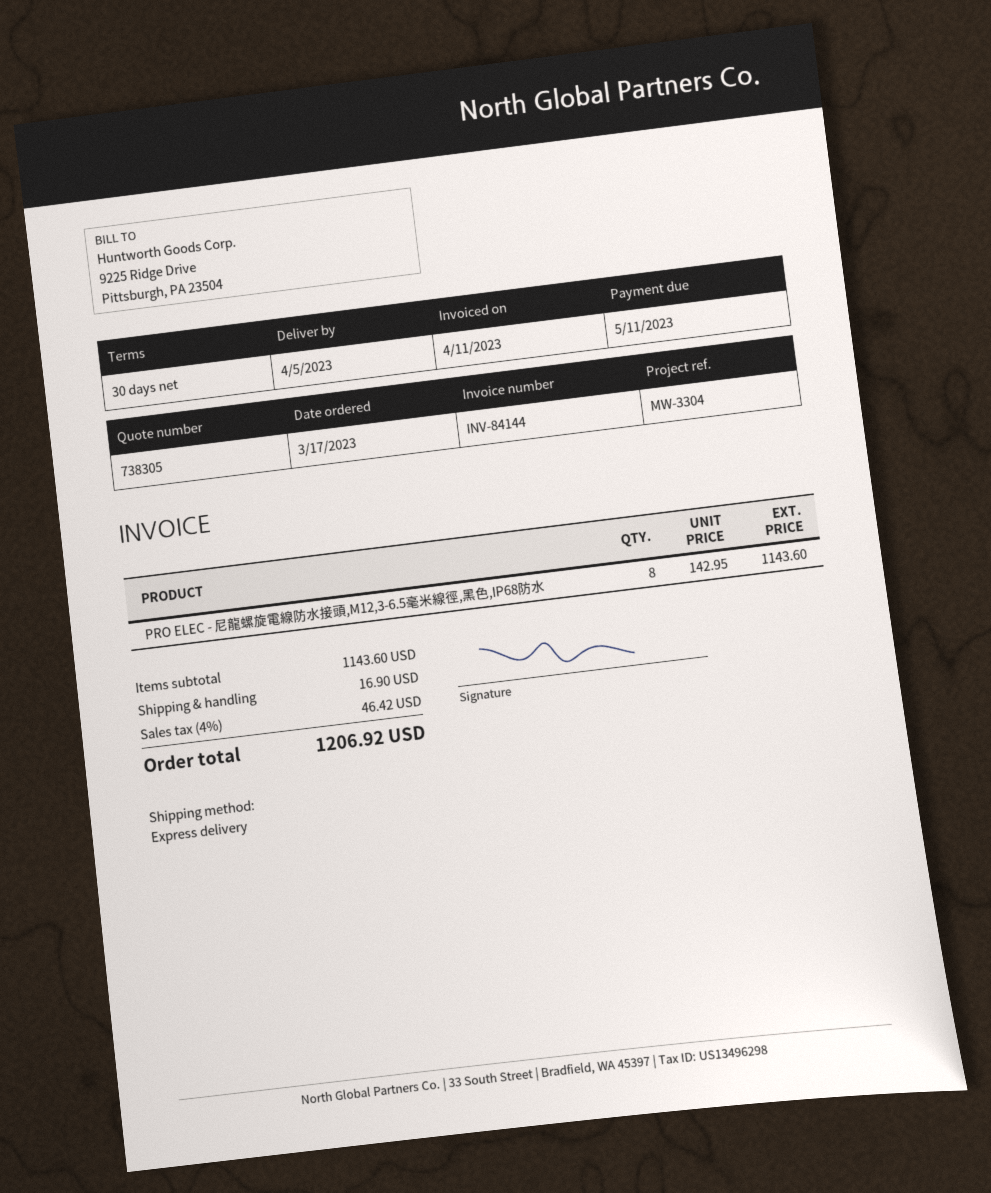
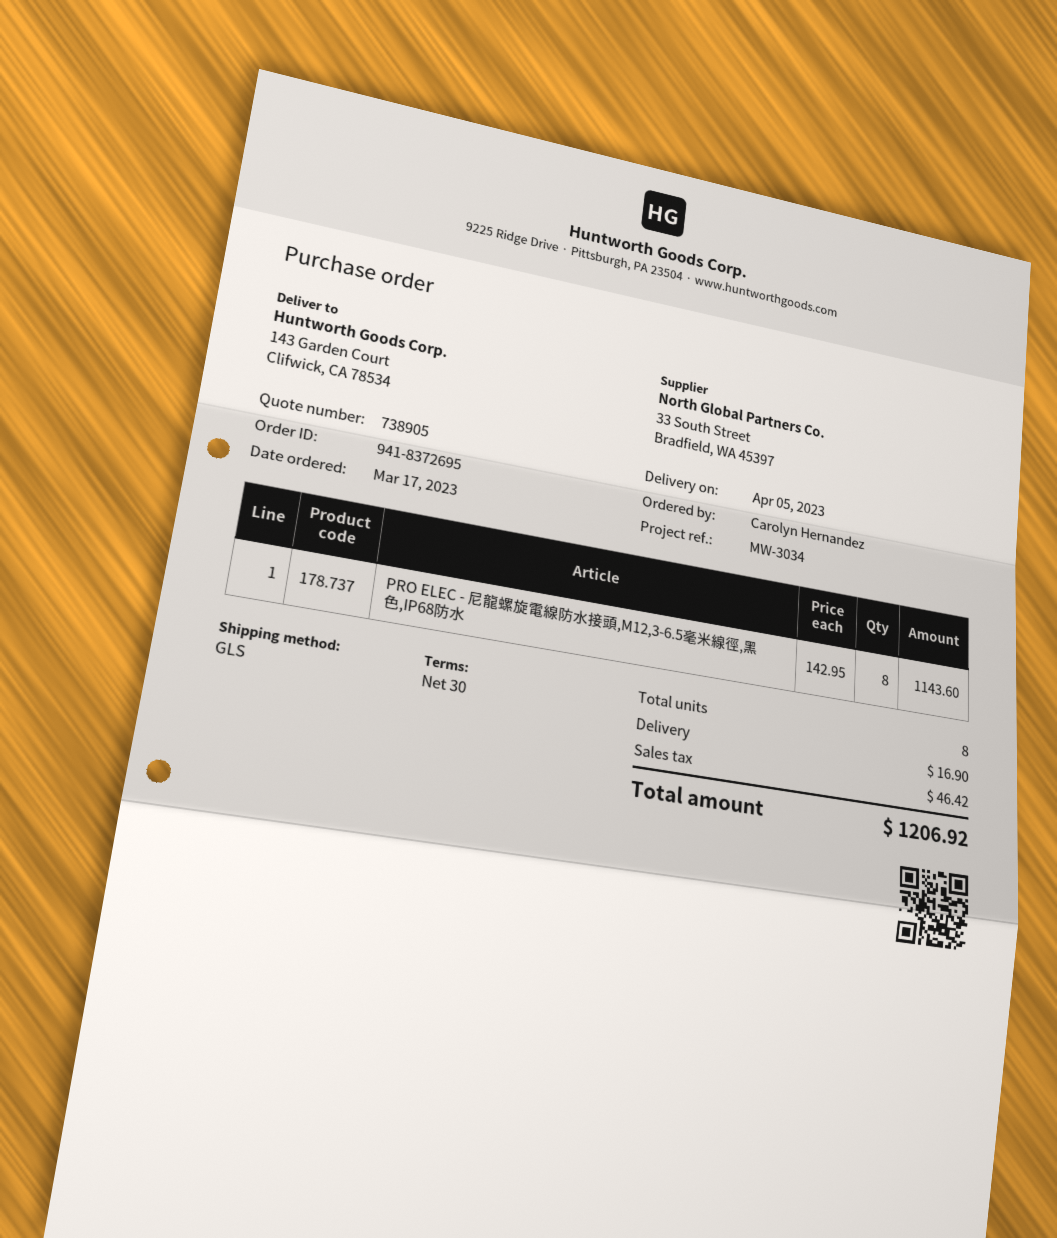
quote number: 738305 -> 738905
reference: MW-3304 -> MW-3034
shipping method: express -> GLS

